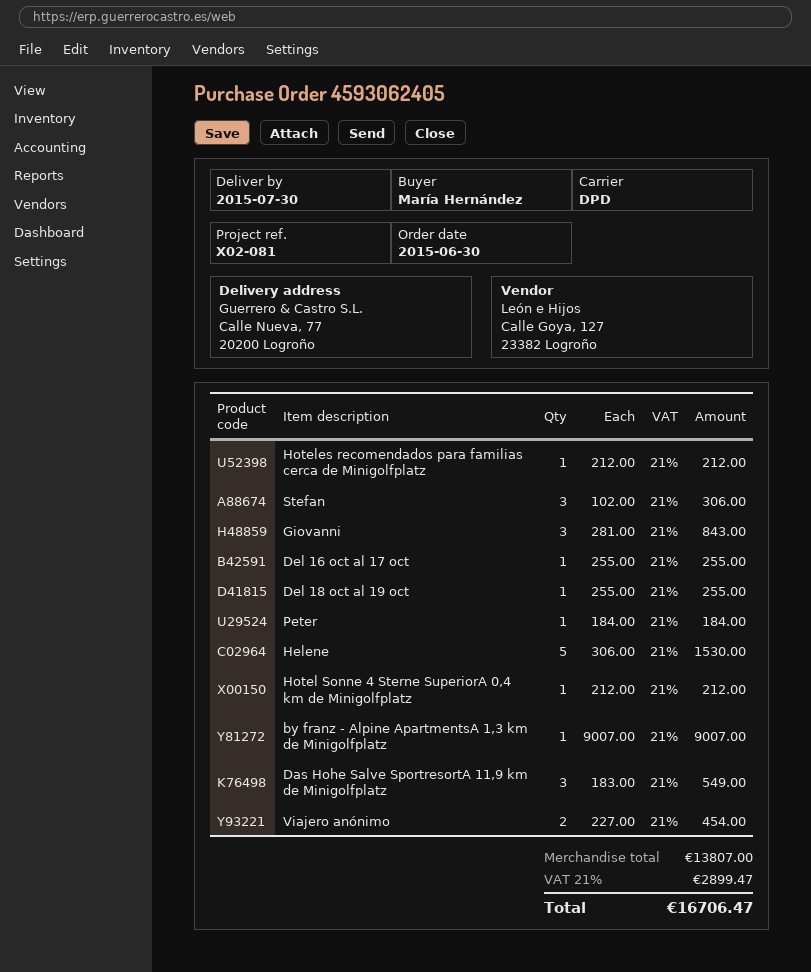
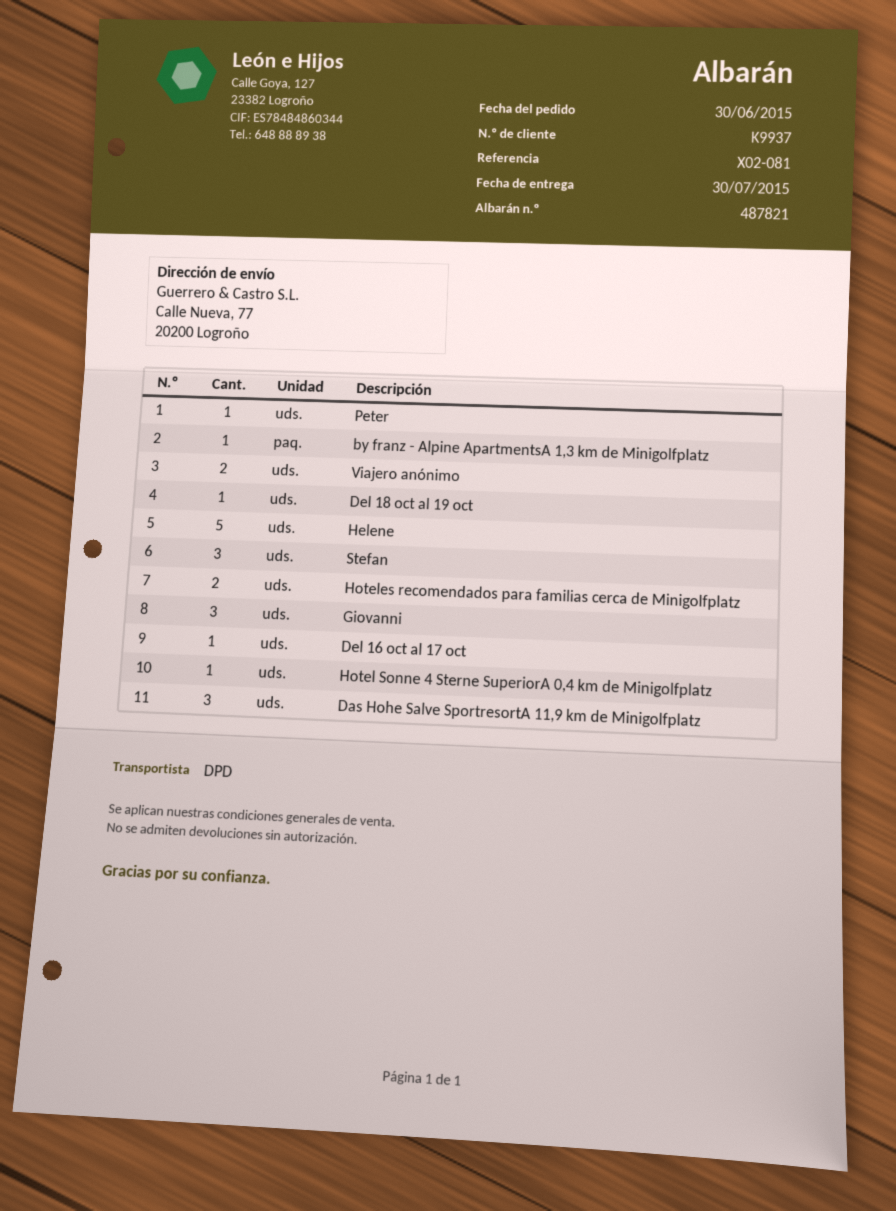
Hoteles recomendados para familias cerca de Minigolfplatz: 1 -> 2

